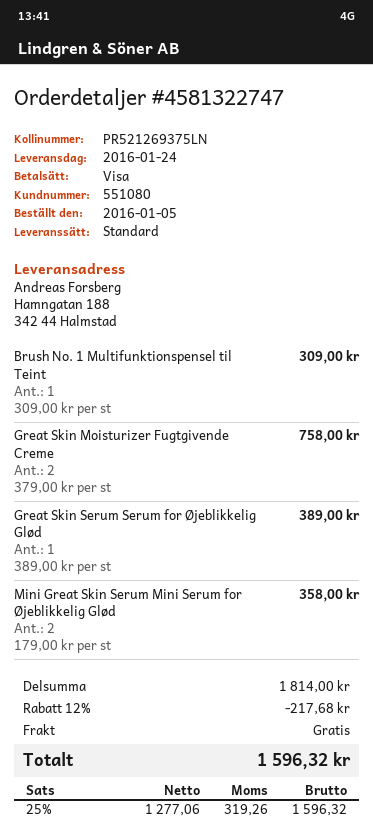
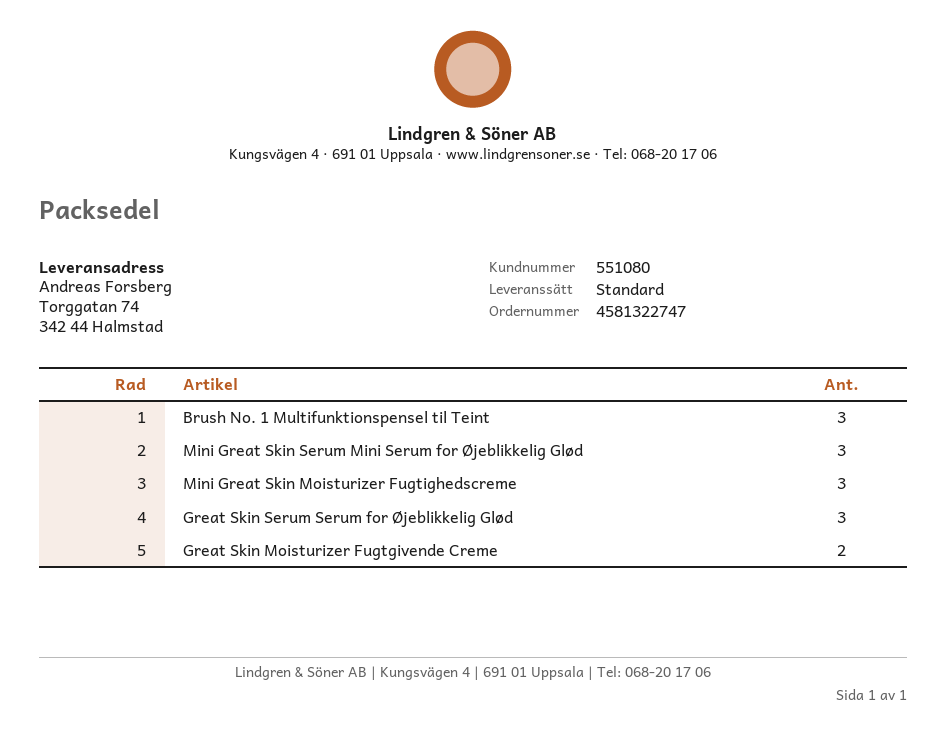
ship to: Hamngatan 188, 342 44 Halmstad -> Torggatan 74, 342 44 Halmstad
Brush No. 1 Multifunktionspensel til Teint: 1 -> 3
Great Skin Serum Serum for Øjeblikkelig Glød: 1 -> 3
Mini Great Skin Serum Mini Serum for Øjeblikkelig Glød: 2 -> 3
Mini Great Skin Moisturizer Fugtighedscreme: none -> 3

